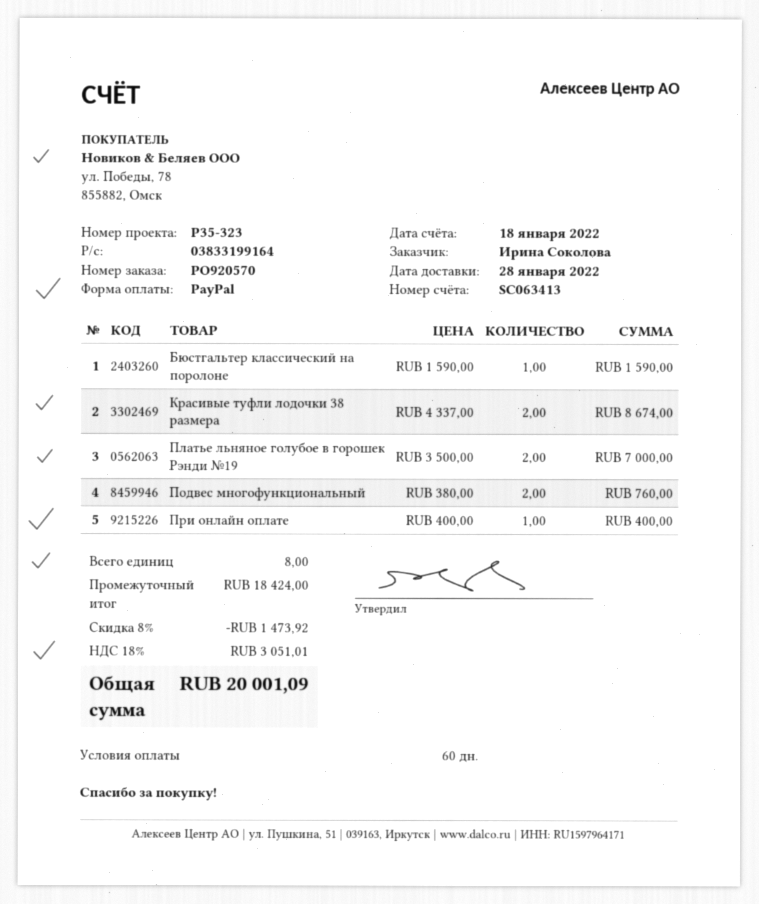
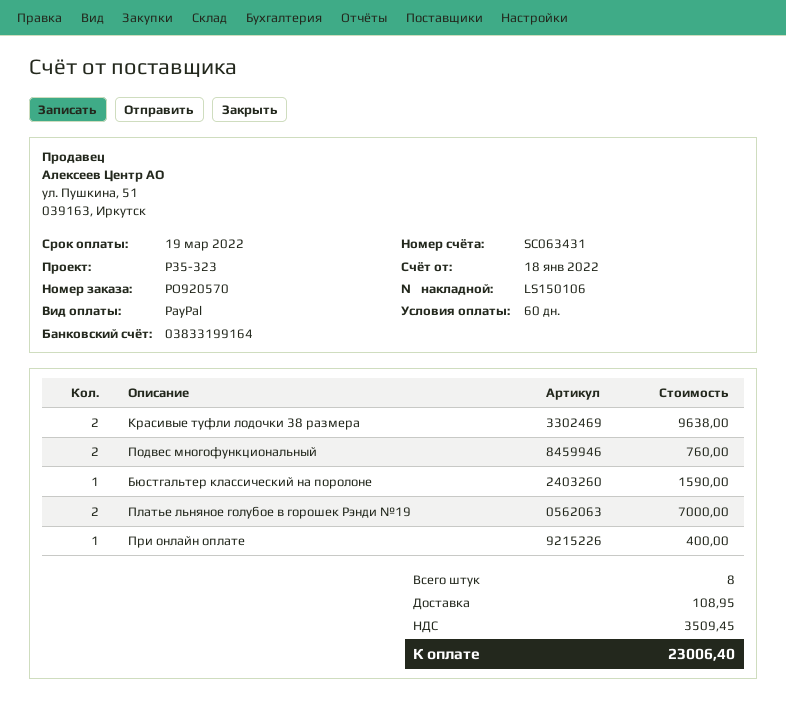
invoice number: SC063413 -> SC063431
Красивые туфли лодочки 38 размера: 2 for 8674.00 -> 2 for 9638.00
discount: 8% = 1473.92 -> none
shipping: none -> 108.95
tax: 3051.01 -> 3509.45
total: 20001.09 -> 23006.40

